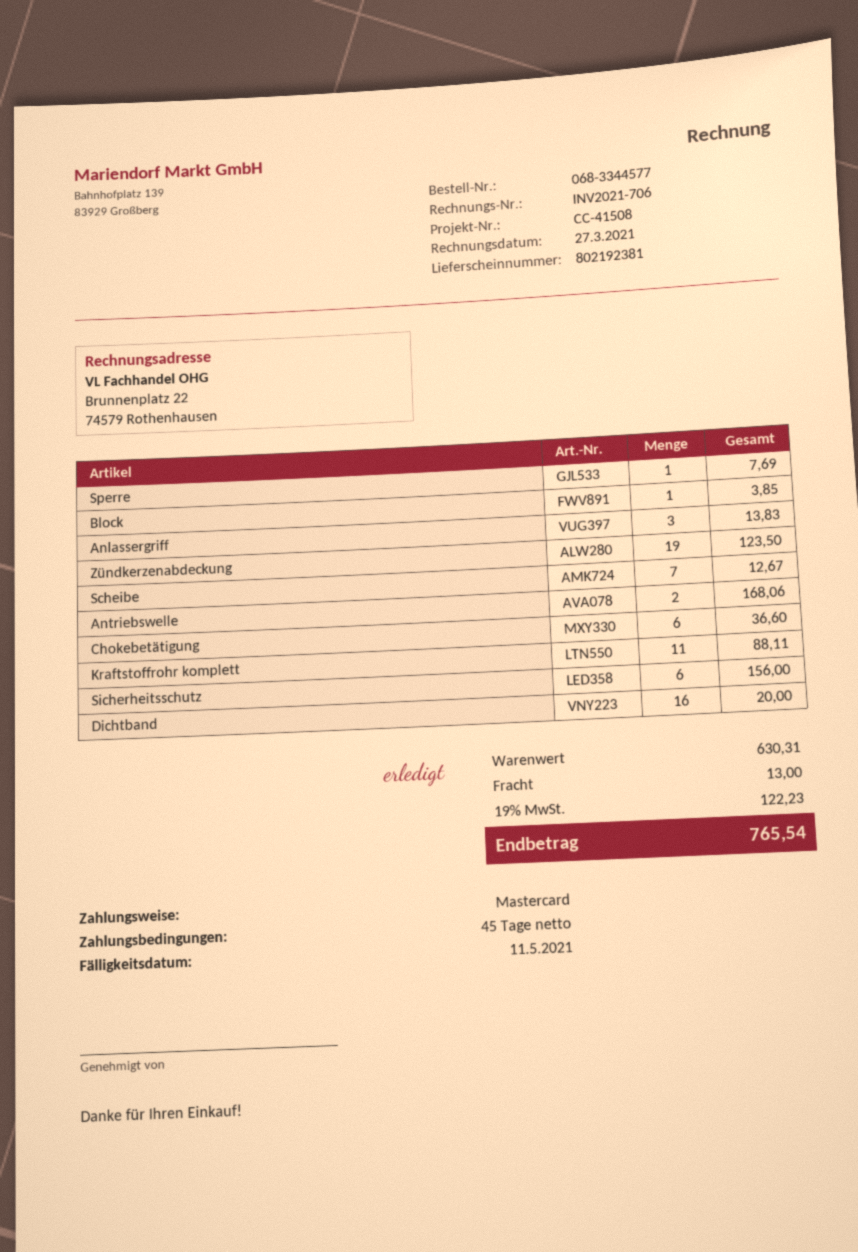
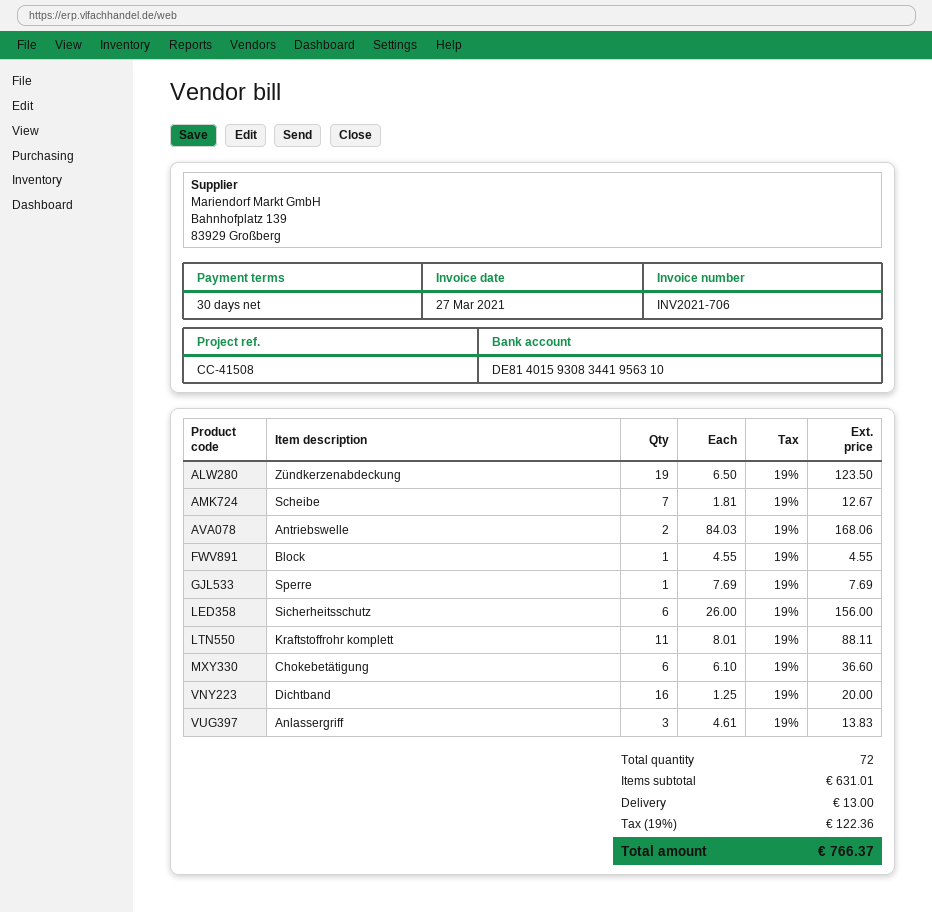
payment terms: 45 days -> 30 days
Block: 1 for 3.85 -> 1 for 4.55
subtotal: 630.31 -> 631.01
tax: 19% = 122.23 -> 19% = 122.36
total: 765.54 -> 766.37

